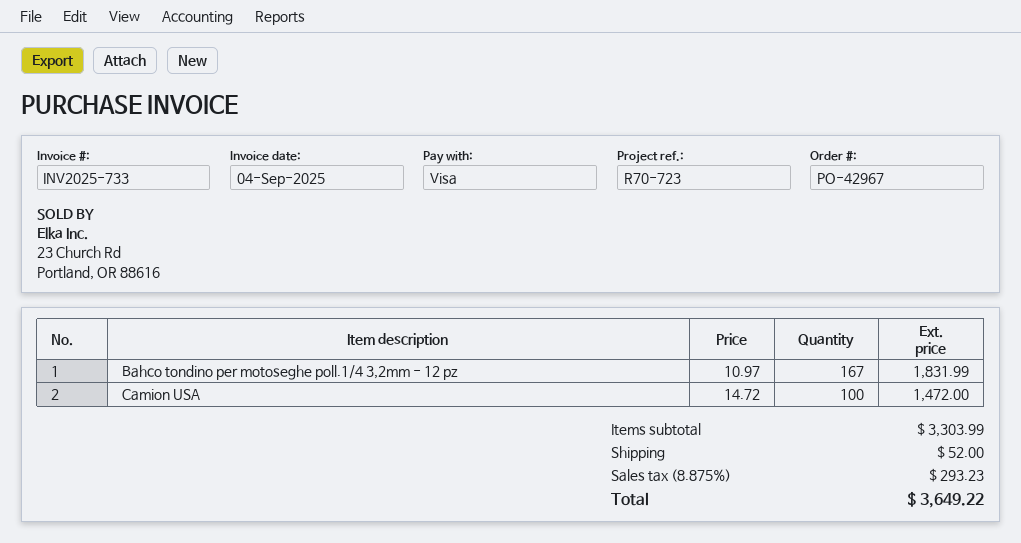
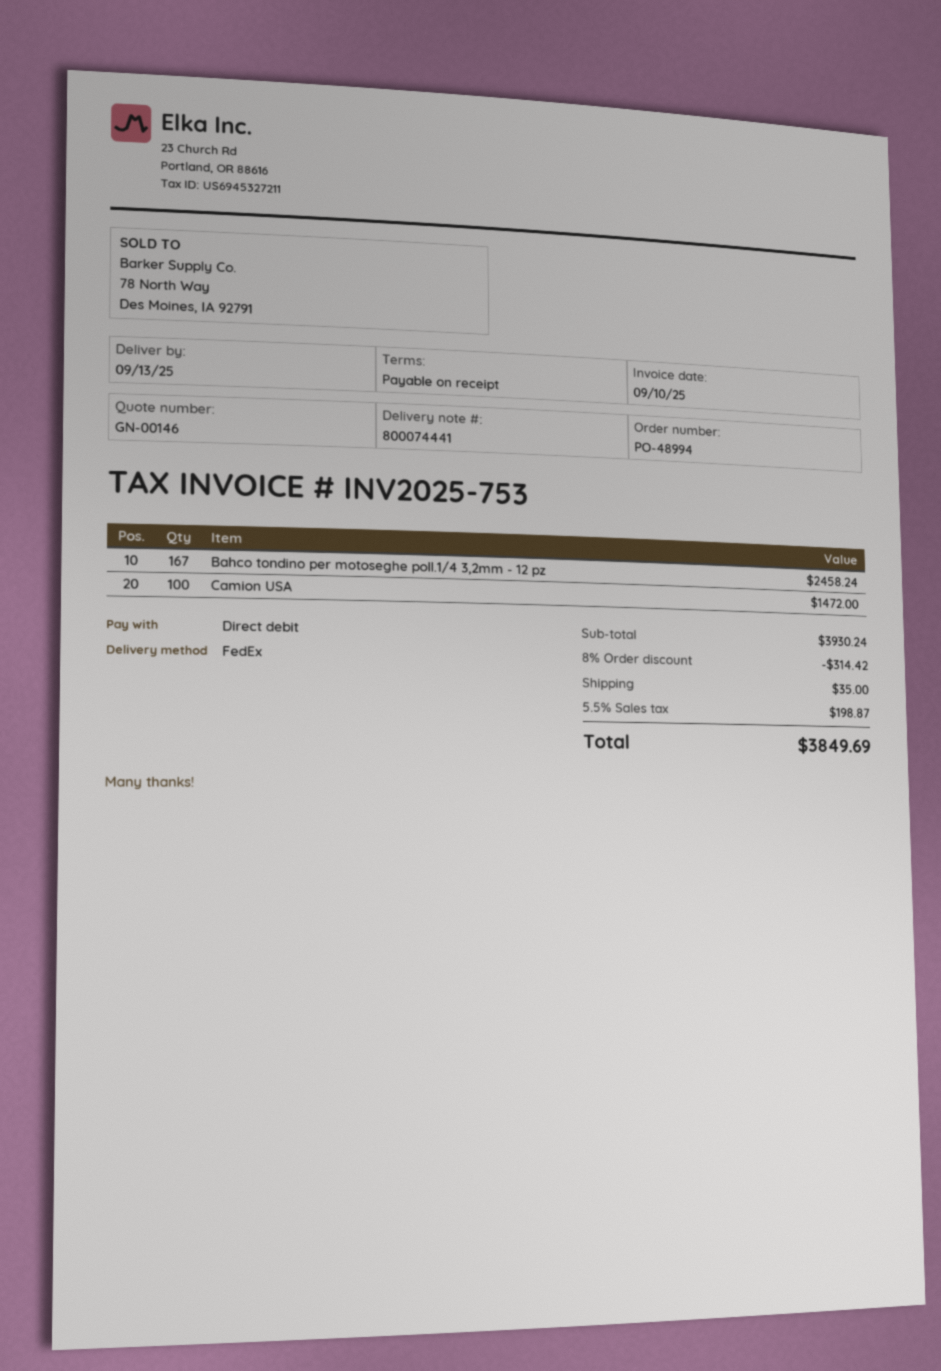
order number: PO-42967 -> PO-48994
invoice number: INV2025-733 -> INV2025-753
invoice date: 2025-09-04 -> 2025-09-10
payment method: Visa -> direct debit
Bahco tondino per motoseghe poll.1/4 3,2mm - 12 pz: 167 for 1831.99 -> 167 for 2458.24
subtotal: 3303.99 -> 3930.24
discount: none -> 8% = 314.42
shipping: 52.00 -> 35.00
tax: 8.875% = 293.23 -> 5.5% = 198.87
total: 3649.22 -> 3849.69

